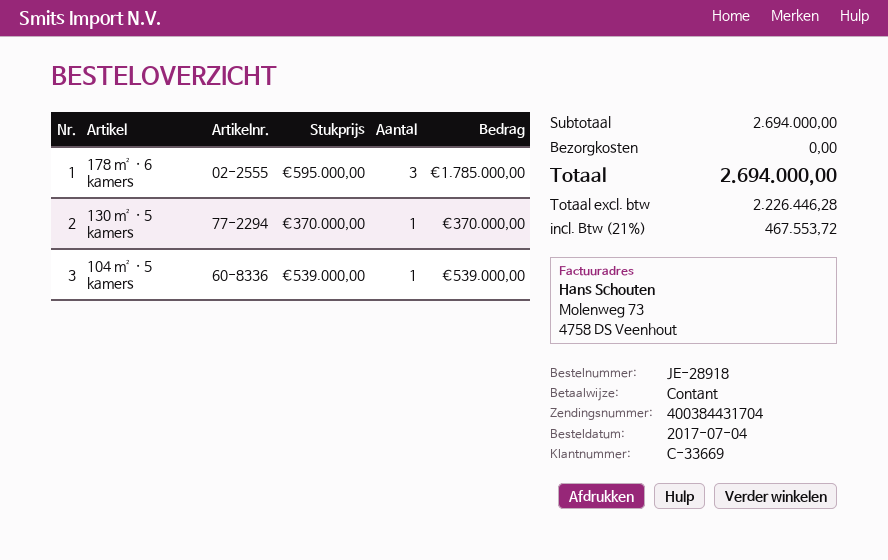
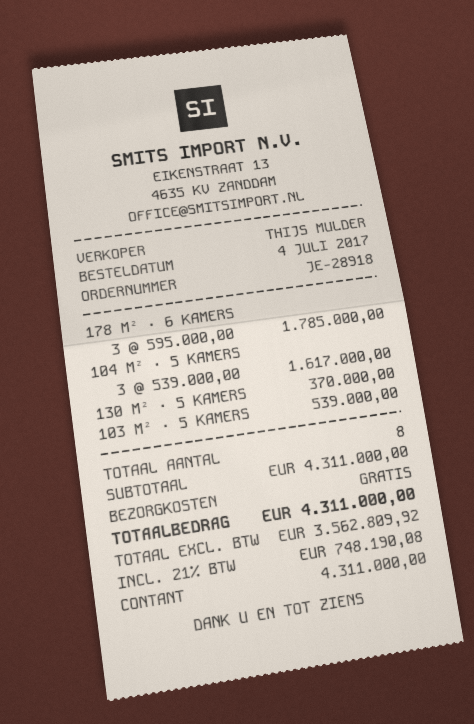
104 m² · 5 kamers: 1 x 539000.00 = 539000.00 -> 3 x 539000.00 = 1617000.00
103 M² · 5 KAMERS: none -> 1 x 539000.00 = 539000.00
subtotal: 2694000.00 -> 4311000.00
net: 2226446.28 -> 3562809.92
tax: 21% = 467553.72 -> 21% = 748190.08
total: 2694000.00 -> 4311000.00

